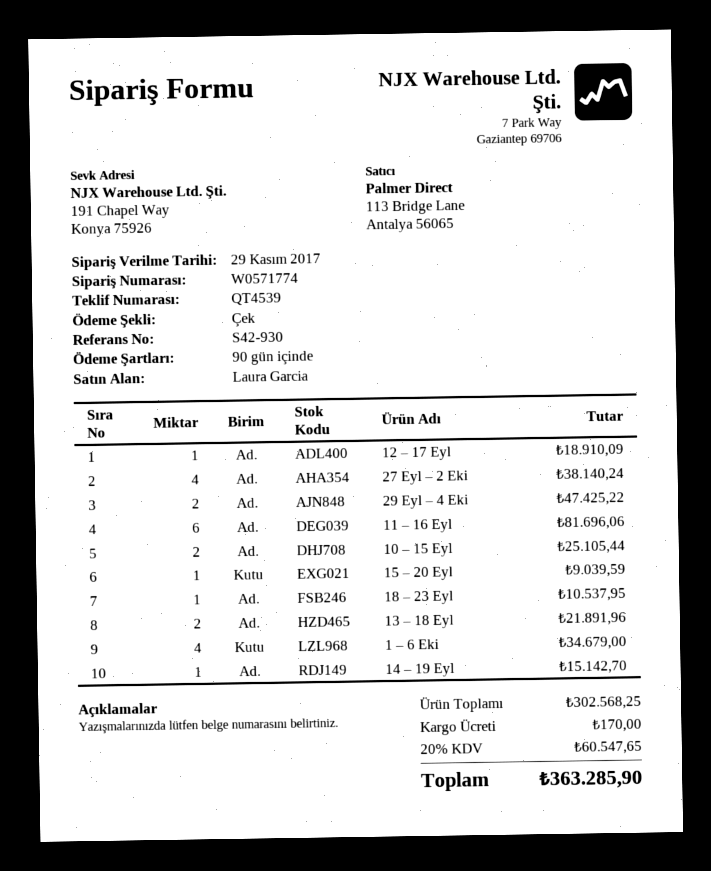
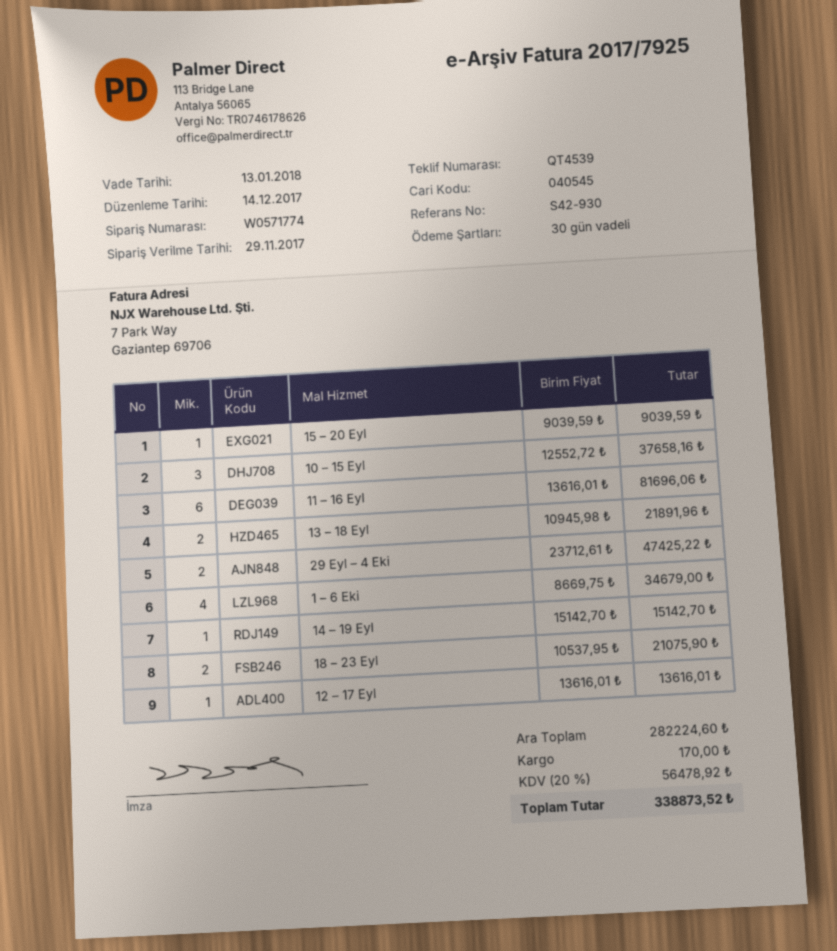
payment terms: 90 days -> 30 days
12 – 17 Eyl: 1 for 18910.09 -> 1 for 13616.01
27 Eyl – 2 Eki: 4 for 38140.24 -> none
10 – 15 Eyl: 2 for 25105.44 -> 3 for 37658.16
18 – 23 Eyl: 1 for 10537.95 -> 2 for 21075.90
subtotal: 302568.25 -> 282224.60
tax: 20% = 60547.65 -> 20% = 56478.92
total: 363285.90 -> 338873.52

